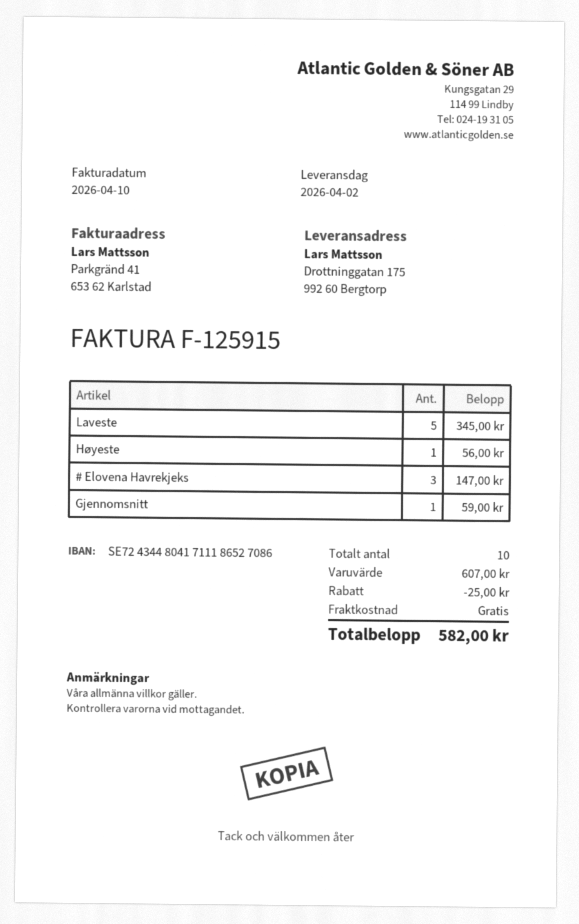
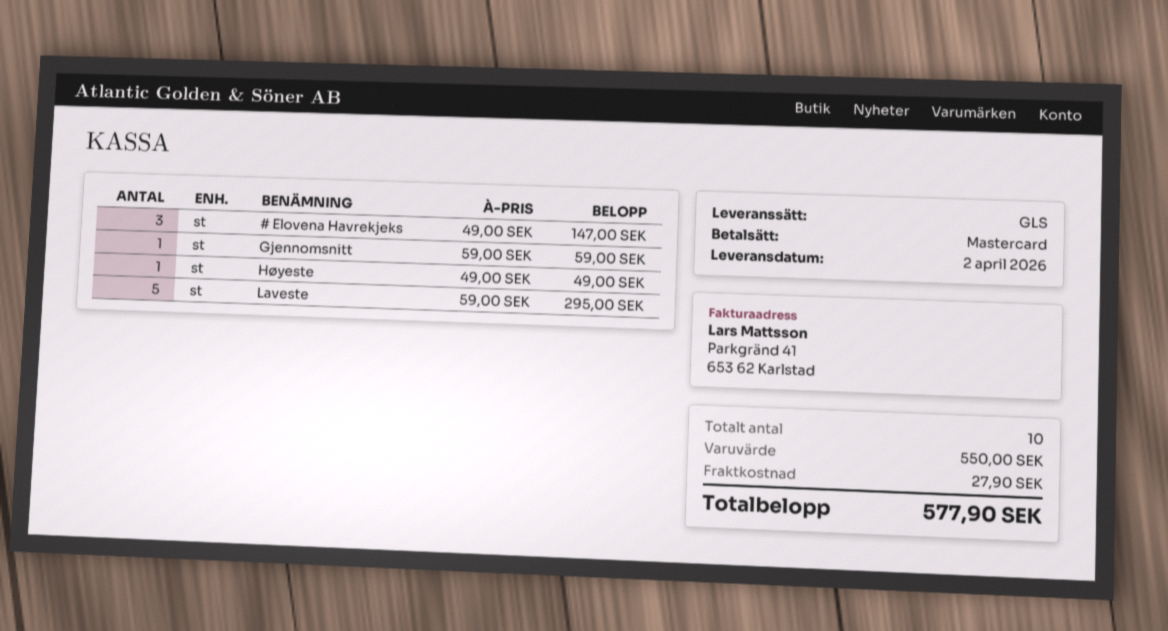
Laveste: 5 for 345.00 -> 5 for 295.00
Høyeste: 1 for 56.00 -> 1 for 49.00
subtotal: 607.00 -> 550.00
discount: 25.00 -> none
shipping: 0.00 -> 27.90
total: 582.00 -> 577.90

